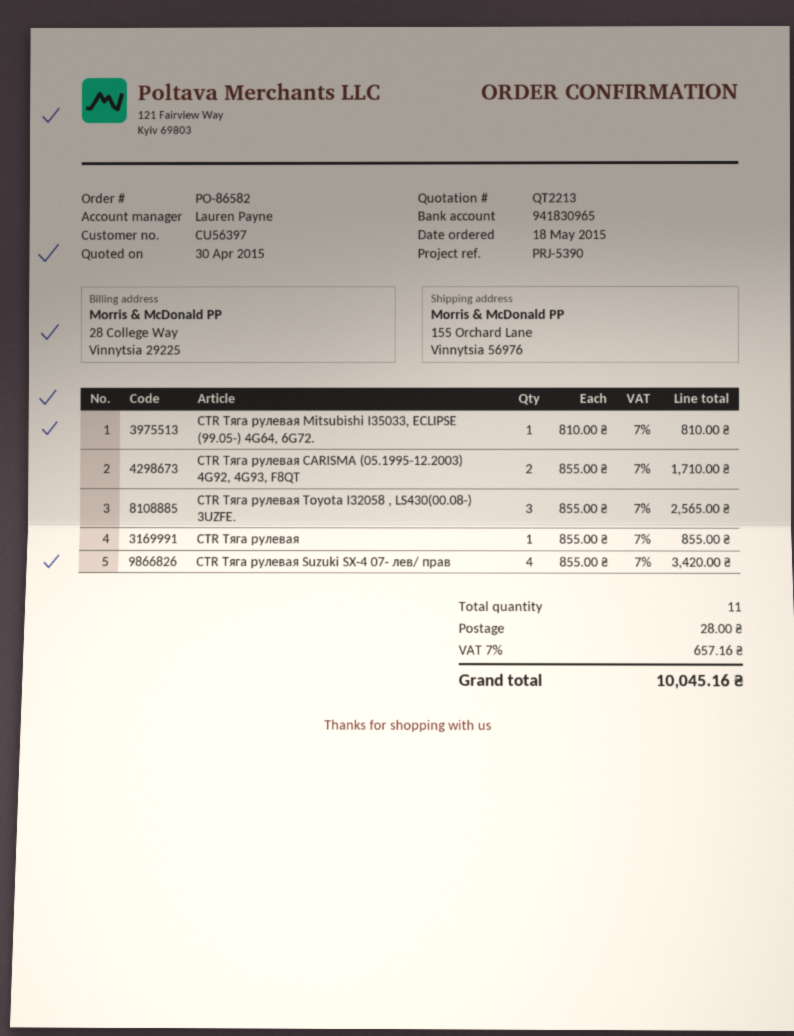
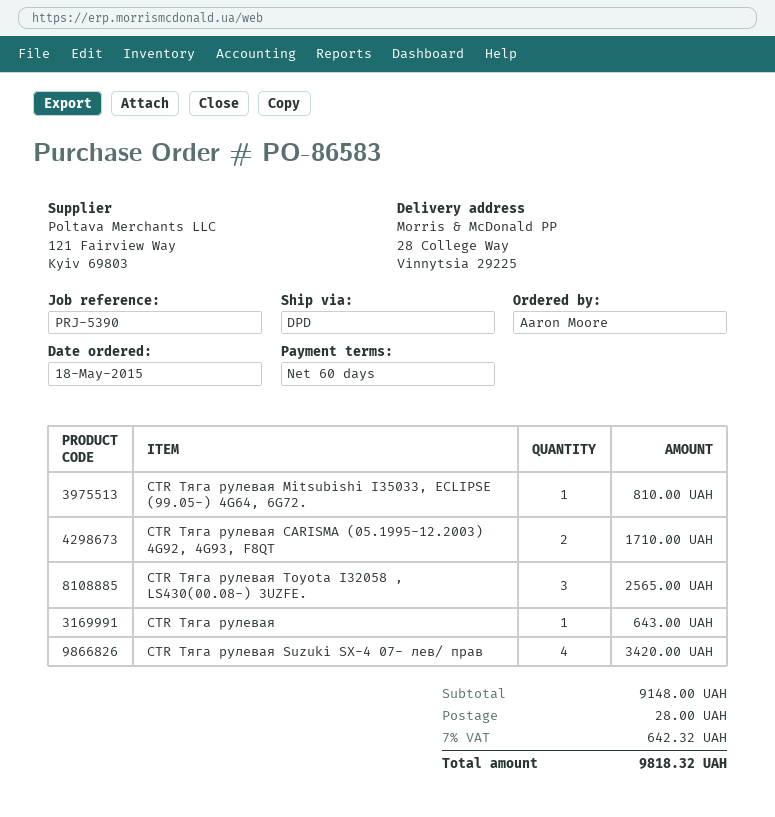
order number: PO-86582 -> PO-86583
ship to: 155 Orchard Lane, Vinnytsia 56976 -> 28 College Way, Vinnytsia 29225
CTR Тяга рулевая: 1 for 855.00 -> 1 for 643.00
tax: 7% = 657.16 -> 7% = 642.32
total: 10045.16 -> 9818.32

